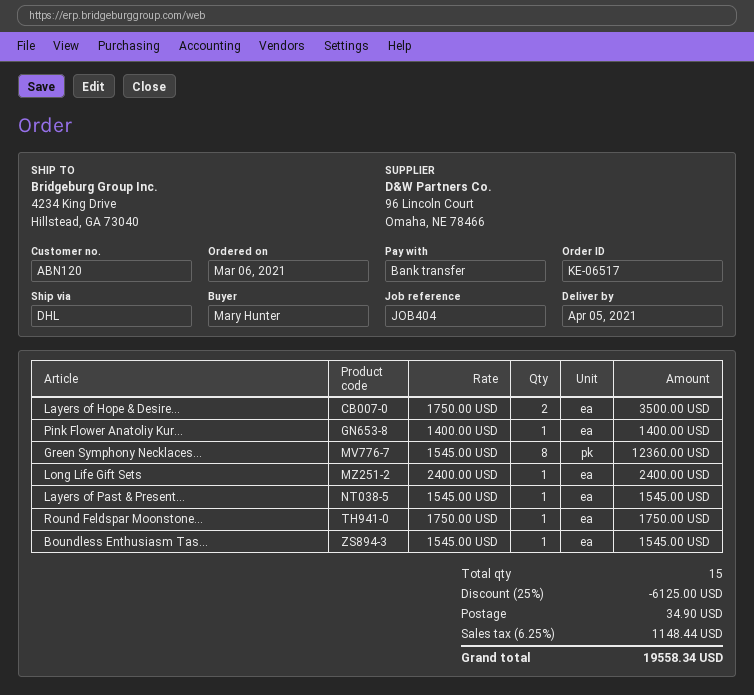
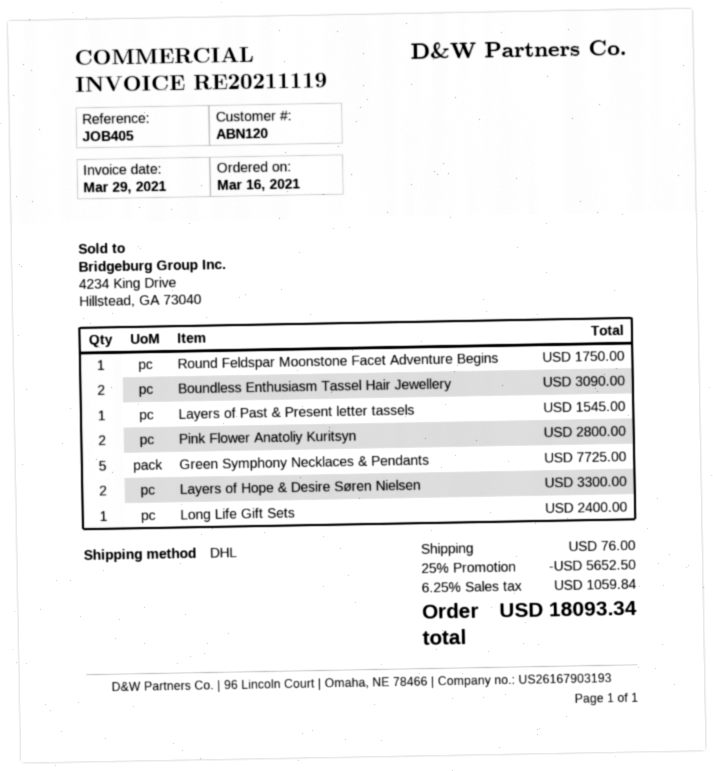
order date: 2021-03-06 -> 2021-03-16
reference: JOB404 -> JOB405
Layers of Hope & Desire...: 2 for 3500.00 -> 2 for 3300.00
Pink Flower Anatoliy Kur...: 1 for 1400.00 -> 2 for 2800.00
Green Symphony Necklaces...: 8 for 12360.00 -> 5 for 7725.00
Boundless Enthusiasm Tas...: 1 for 1545.00 -> 2 for 3090.00
discount: 25% = 6125.00 -> 25% = 5652.50
shipping: 34.90 -> 76.00
tax: 6.25% = 1148.44 -> 6.25% = 1059.84
total: 19558.34 -> 18093.34

